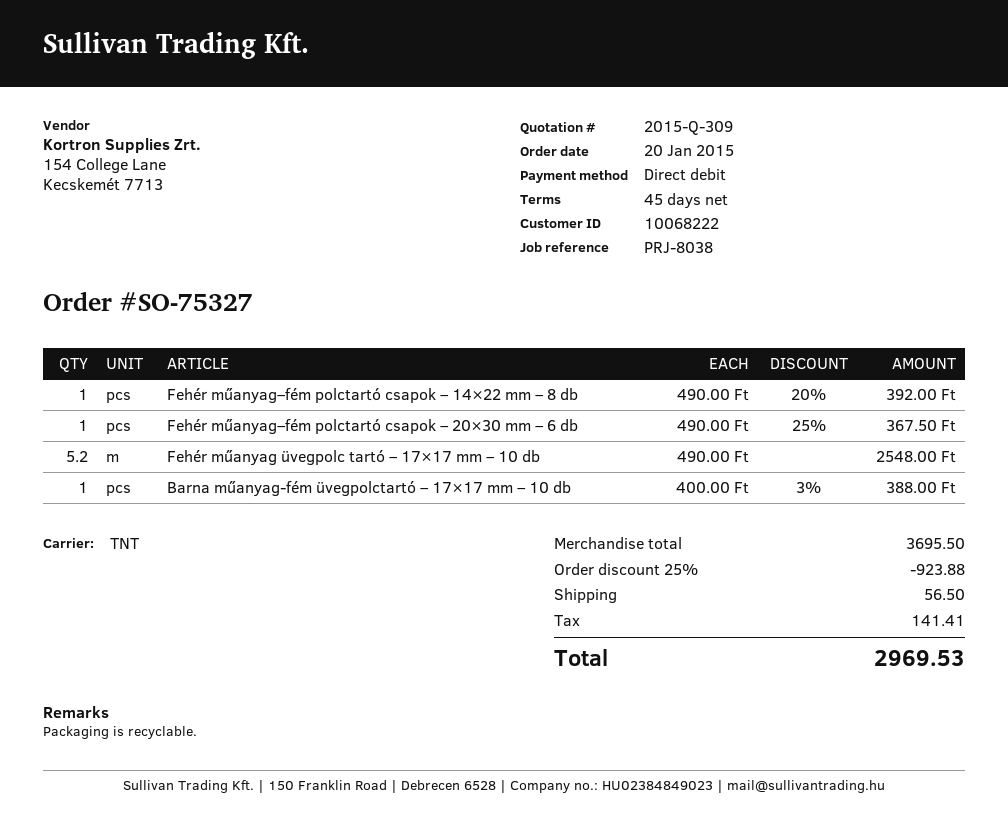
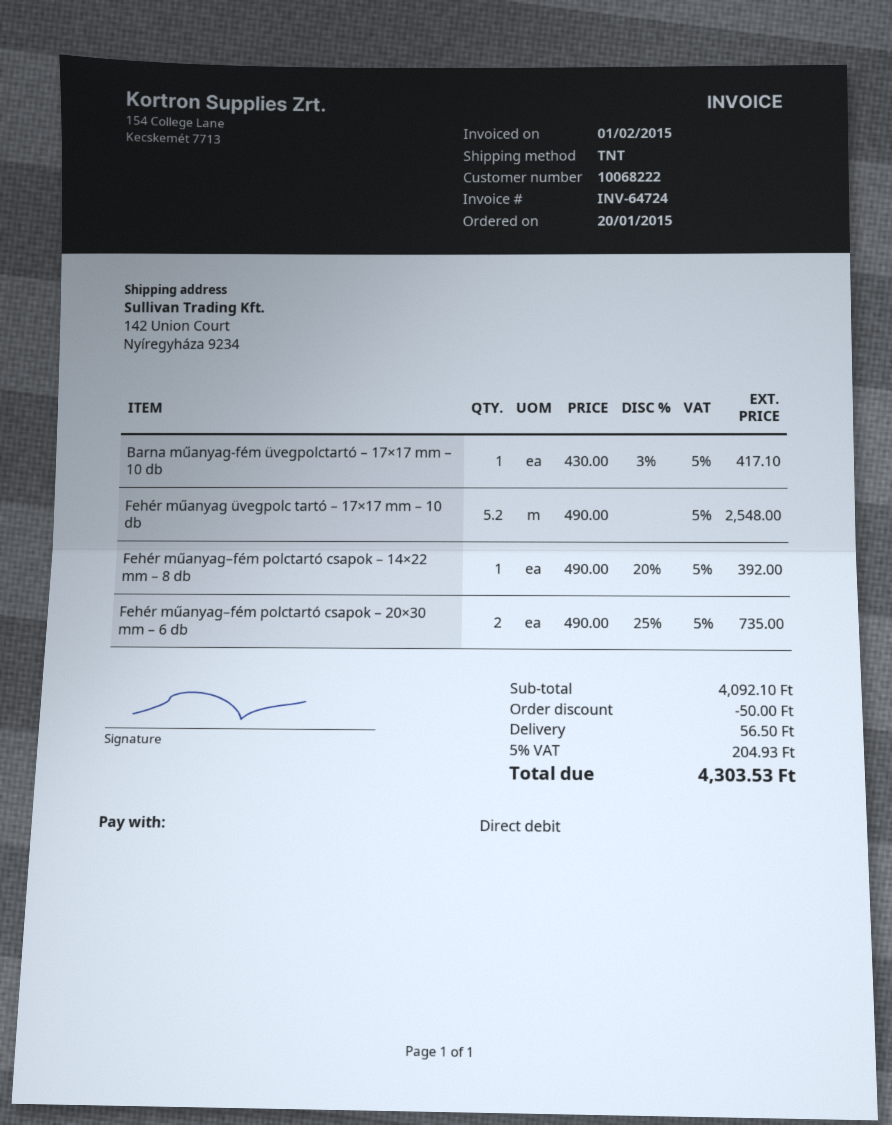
Fehér műanyag–fém polctartó csapok – 20×30 mm – 6 db: 1 x 490.00 - 25% = 367.50 -> 2 x 490.00 - 25% = 735.00
Barna műanyag-fém üvegpolctartó – 17×17 mm – 10 db: 1 x 400.00 - 3% = 388.00 -> 1 x 430.00 - 3% = 417.10
subtotal: 3695.50 -> 4092.10
discount: 923.88 -> 50.00
tax: 141.41 -> 204.93
total: 2969.53 -> 4303.53

